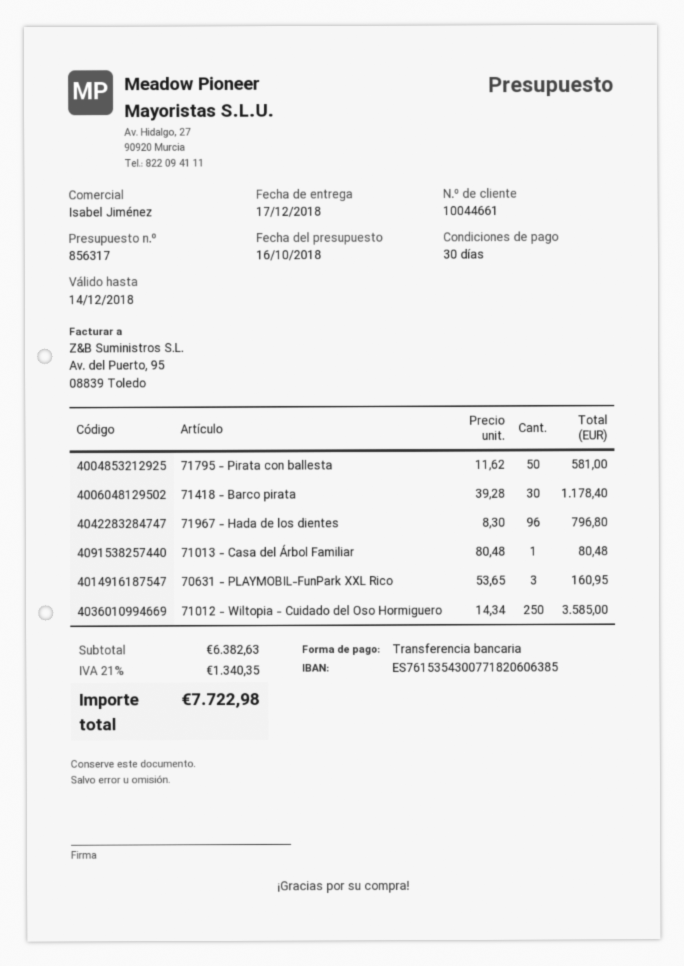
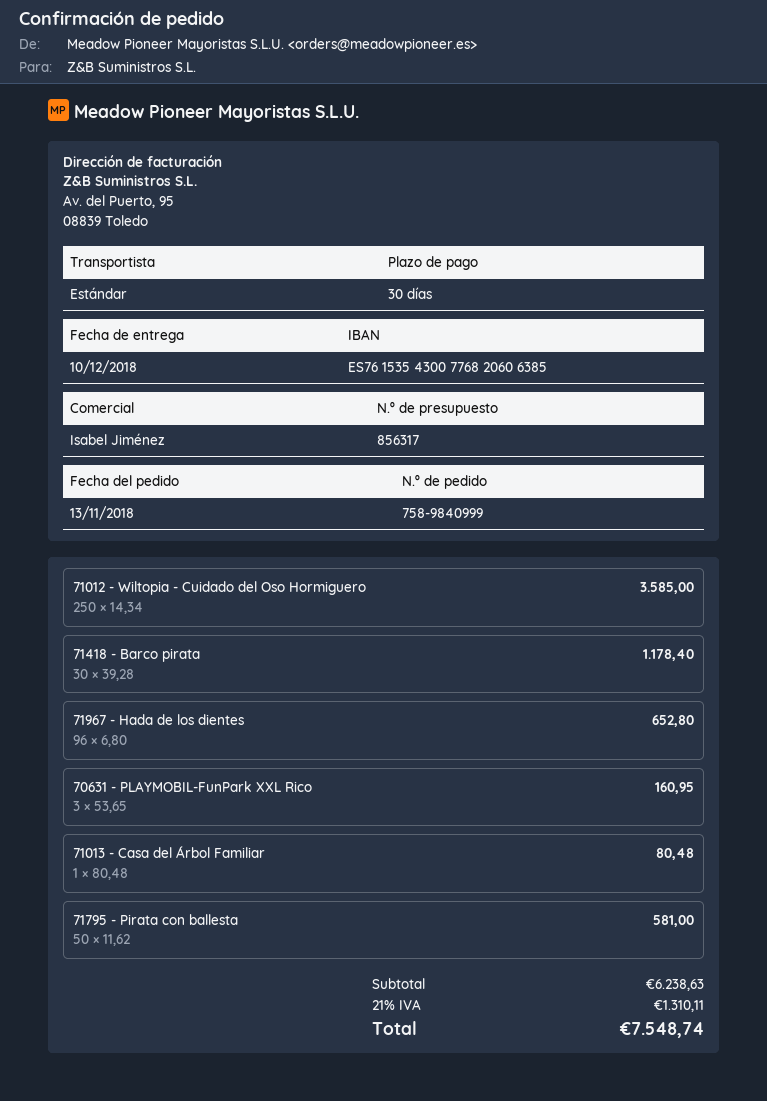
delivery date: 2018-12-17 -> 2018-12-10
bank account: ES7615354300771820606385 -> ES7615354300776820606385
71967 - Hada de los dientes: 96 x 8.30 = 796.80 -> 96 x 6.80 = 652.80
subtotal: 6382.63 -> 6238.63
tax: 21% = 1340.35 -> 21% = 1310.11
total: 7722.98 -> 7548.74

